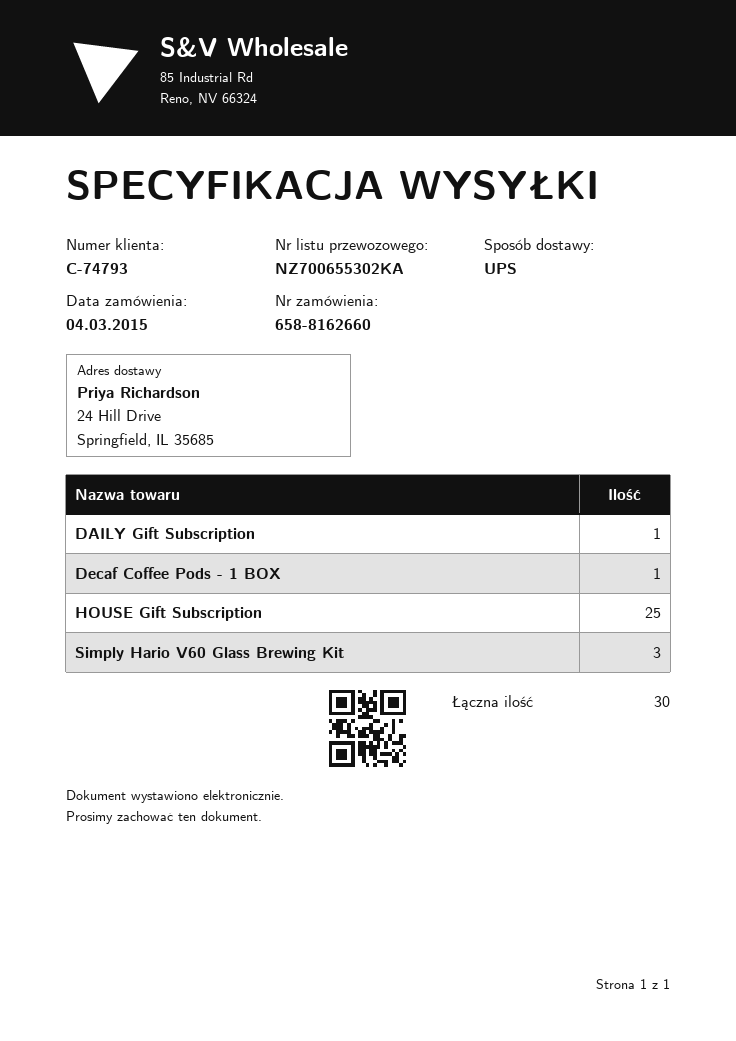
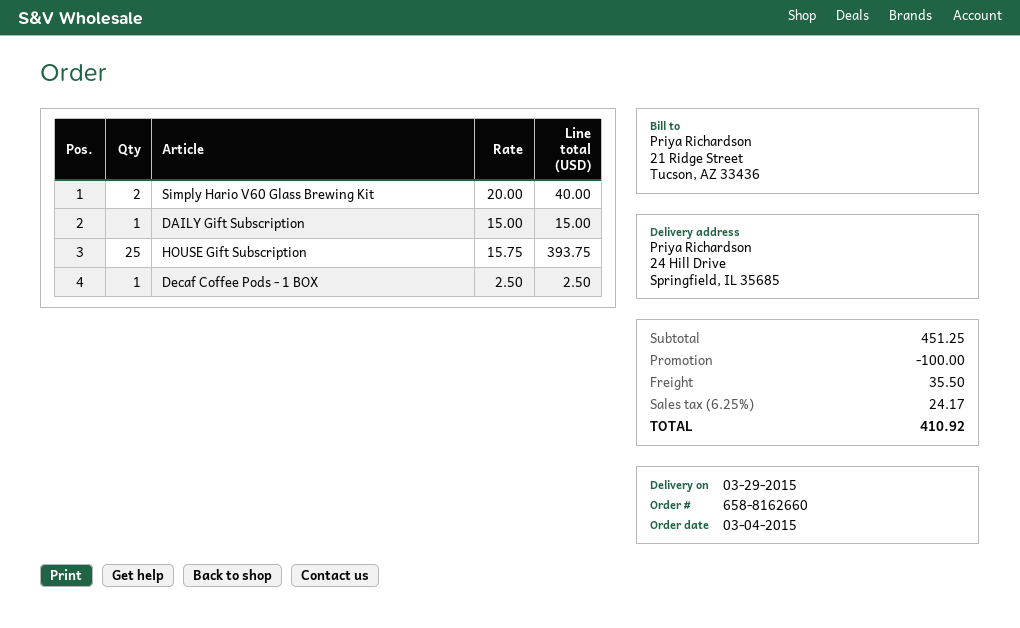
Simply Hario V60 Glass Brewing Kit: 3 -> 2

